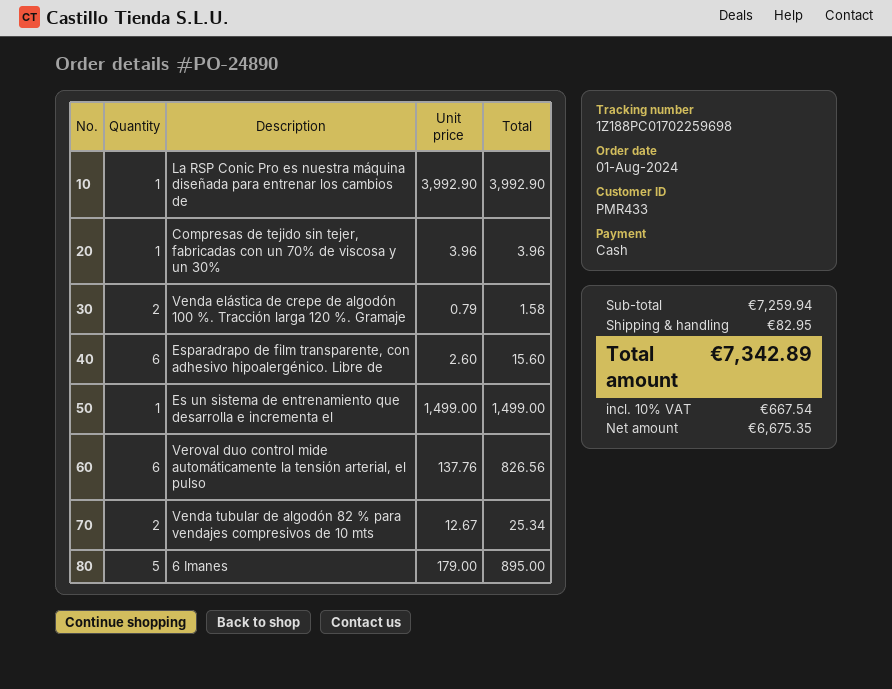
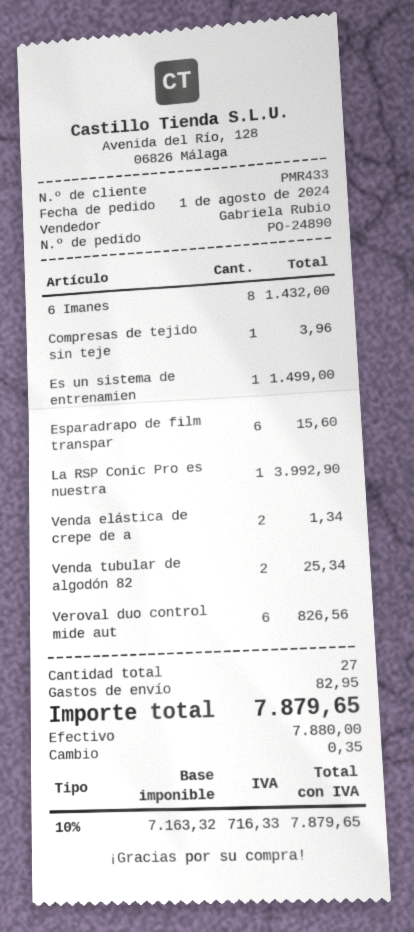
Venda elástica de crepe de algodón 100 %. Tracción larga 120 %. Gramaje: 2 for 1.58 -> 2 for 1.34
6 Imanes: 5 for 895.00 -> 8 for 1432.00
net: 6675.35 -> 7163.32
tax: 10% = 667.54 -> 10% = 716.33
total: 7342.89 -> 7879.65

